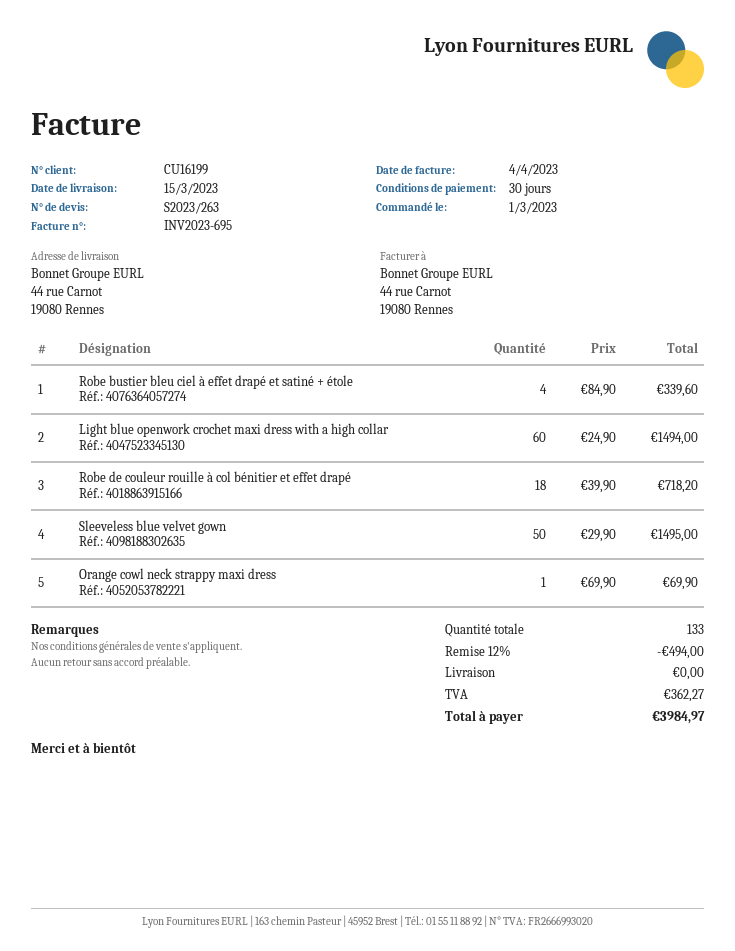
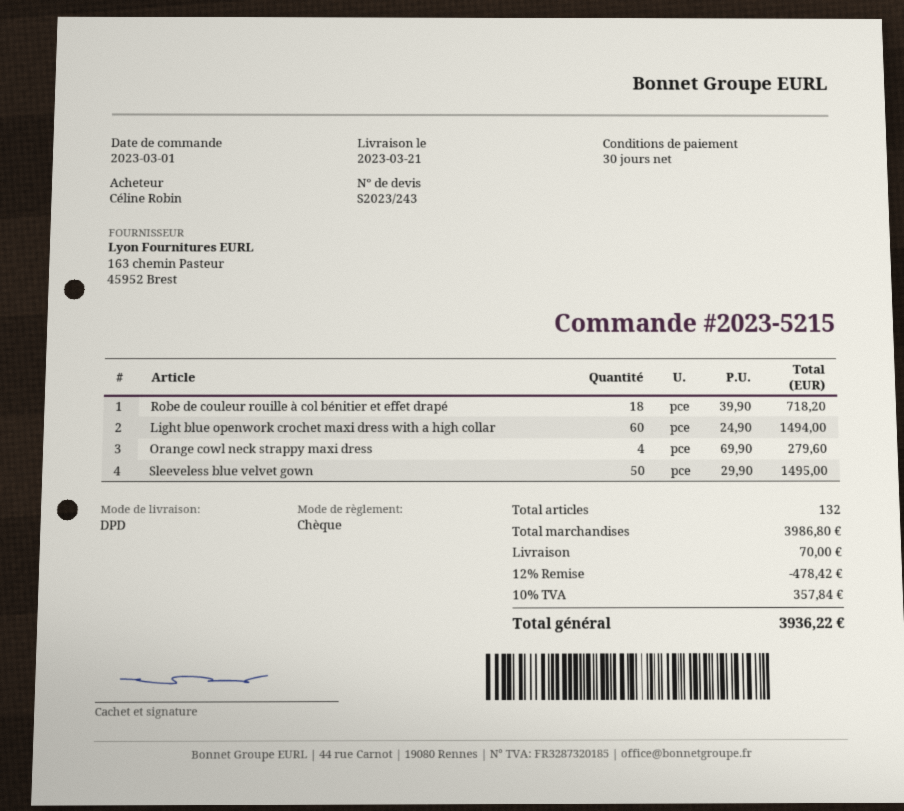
quote number: S2023/263 -> S2023/243
delivery date: 2023-03-15 -> 2023-03-21
Robe bustier bleu ciel à effet drapé et satiné + étole: 4 x 84.90 = 339.60 -> none
Orange cowl neck strappy maxi dress: 1 x 69.90 = 69.90 -> 4 x 69.90 = 279.60
total quantity: 133 -> 132
discount: 12% = 494.00 -> 12% = 478.42
shipping: 0.00 -> 70.00
tax: 362.27 -> 357.84
total: 3984.97 -> 3936.22

